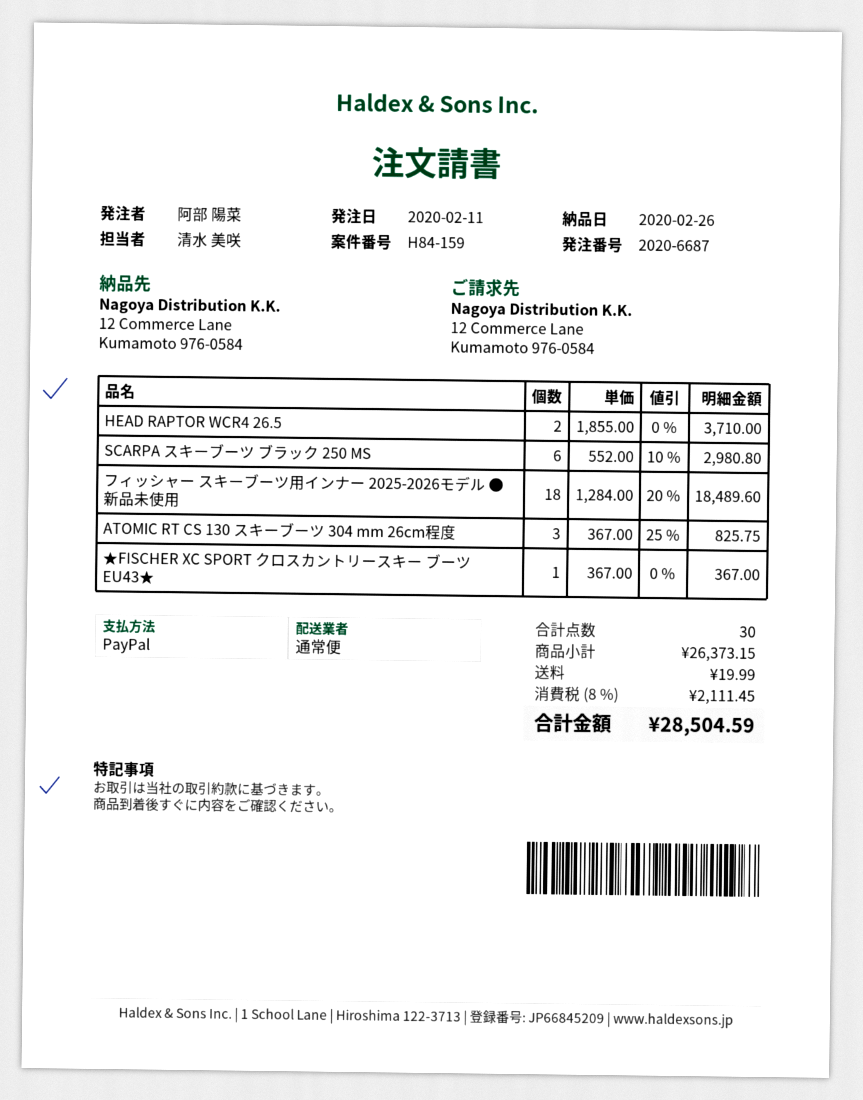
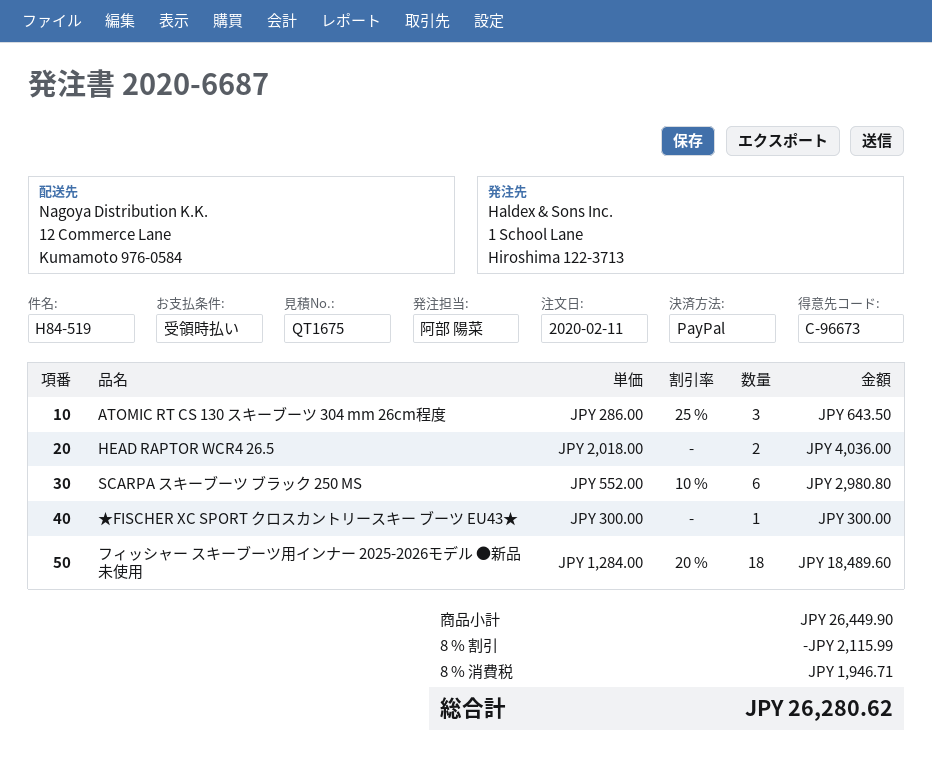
reference: H84-159 -> H84-519
HEAD RAPTOR WCR4 26.5: 2 x 1855.00 = 3710.00 -> 2 x 2018.00 = 4036.00
ATOMIC RT CS 130 スキーブーツ 304 mm 26cm程度: 3 x 367.00 - 25% = 825.75 -> 3 x 286.00 - 25% = 643.50
★FISCHER XC SPORT クロスカントリースキー ブーツ EU43★: 1 x 367.00 = 367.00 -> 1 x 300.00 = 300.00
subtotal: 26373.15 -> 26449.90
discount: none -> 8% = 2115.99
shipping: 19.99 -> none
tax: 8% = 2111.45 -> 8% = 1946.71
total: 28504.59 -> 26280.62

